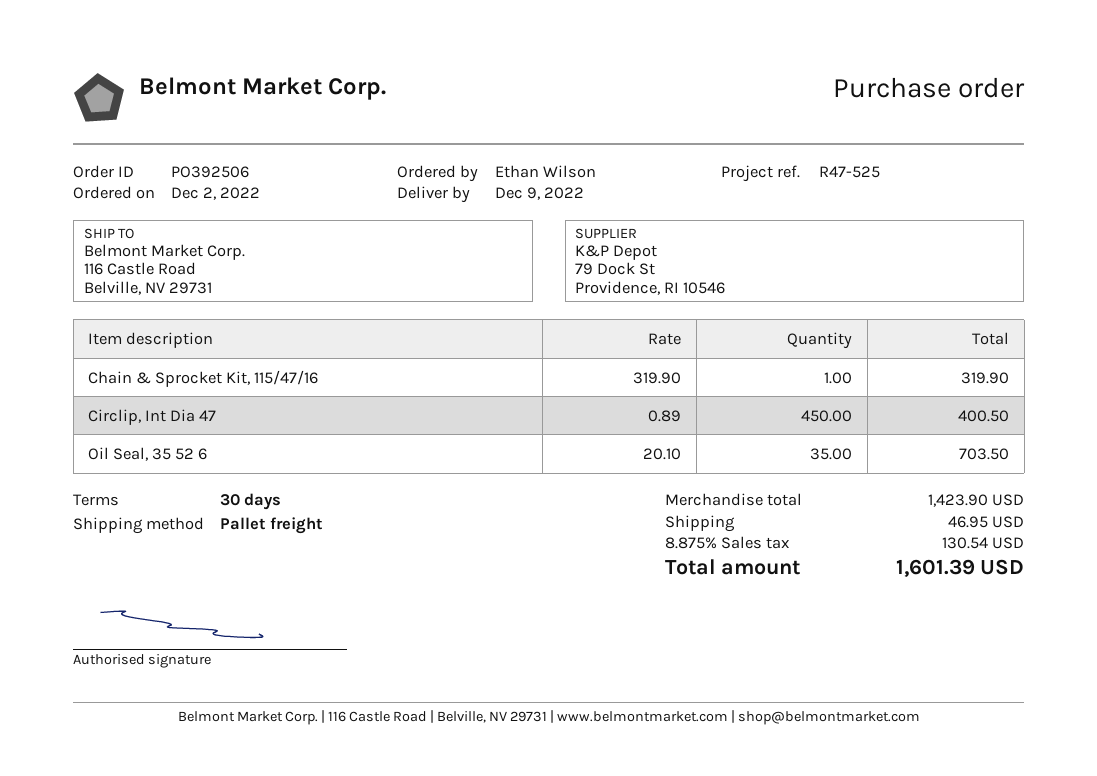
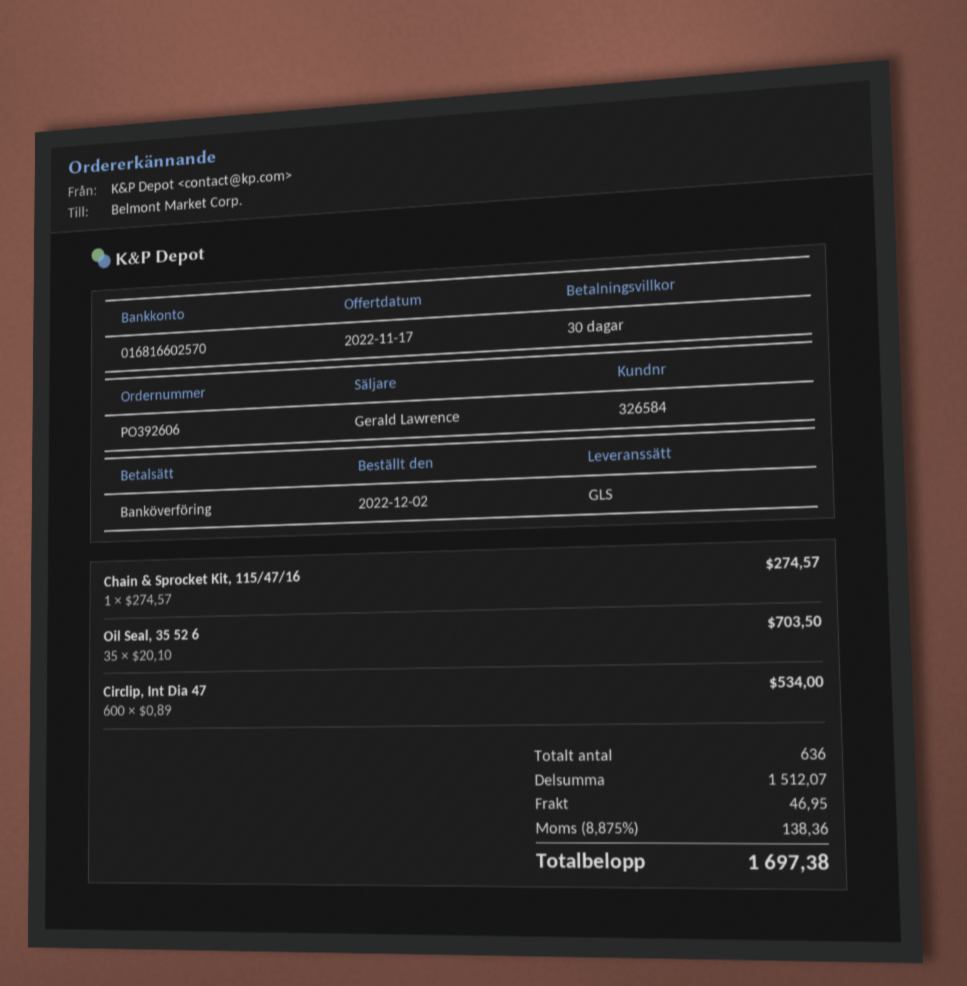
order number: PO392506 -> PO392606
shipping method: pallet freight -> GLS
Chain & Sprocket Kit, 115/47/16: 1 x 319.90 = 319.90 -> 1 x 274.57 = 274.57
Circlip, Int Dia 47: 450 x 0.89 = 400.50 -> 600 x 0.89 = 534.00
subtotal: 1423.90 -> 1512.07
tax: 8.875% = 130.54 -> 8.875% = 138.36
total: 1601.39 -> 1697.38

